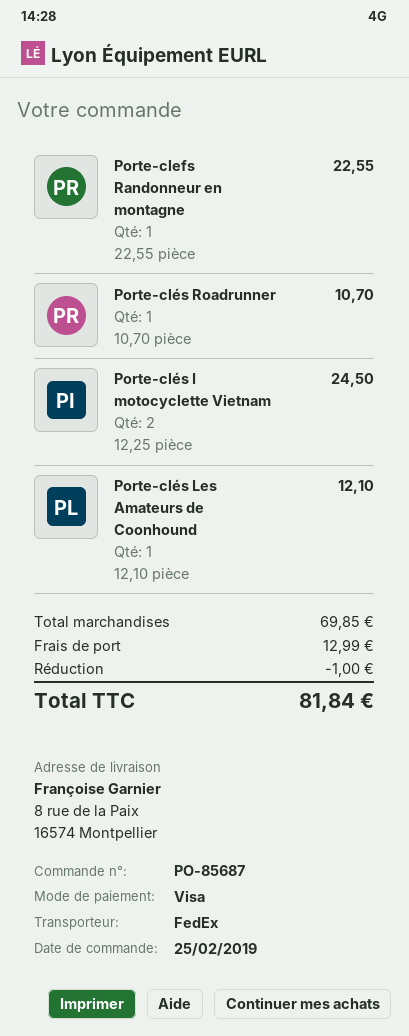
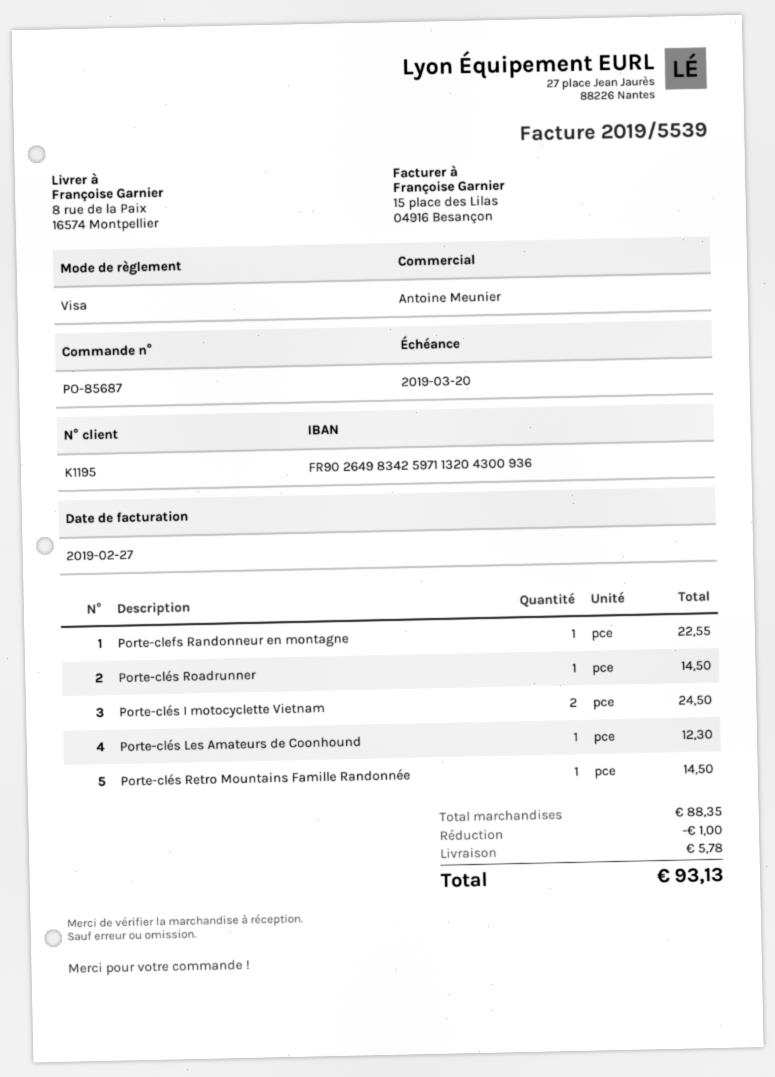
Porte-clés Roadrunner: 1 for 10.70 -> 1 for 14.50
Porte-clés Les Amateurs de Coonhound: 1 for 12.10 -> 1 for 12.30
Porte-clés Retro Mountains Famille Randonnée: none -> 1 for 14.50
subtotal: 69.85 -> 88.35
shipping: 12.99 -> 5.78
total: 81.84 -> 93.13

